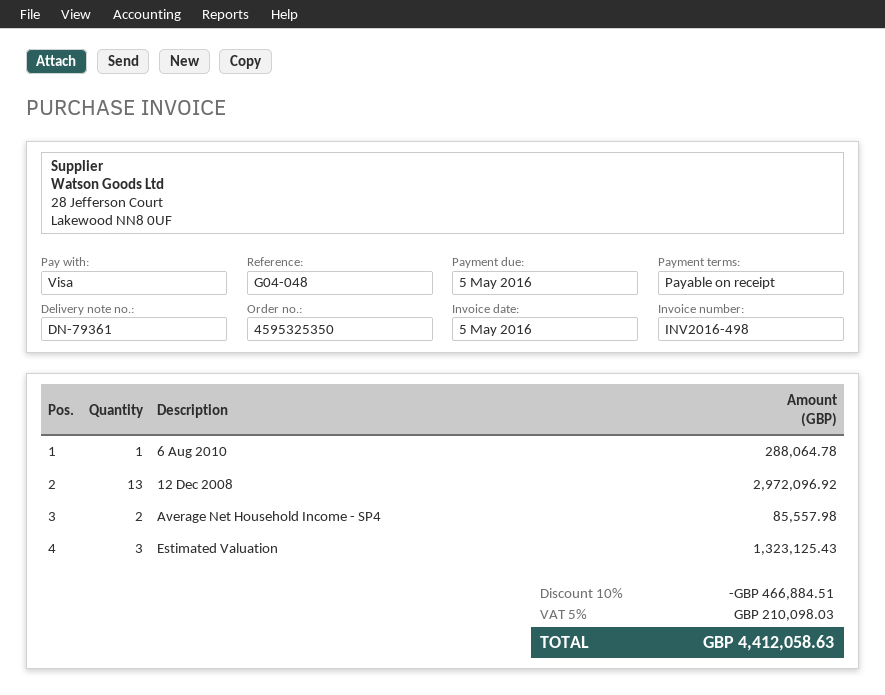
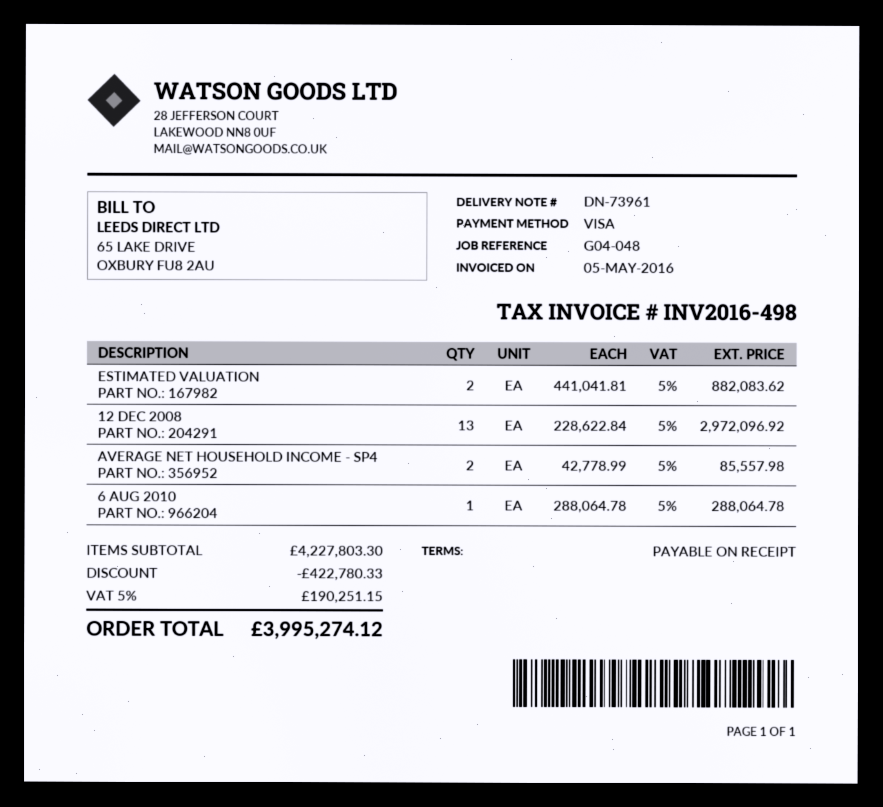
delivery note number: DN-79361 -> DN-73961
Estimated Valuation: 3 for 1323125.43 -> 2 for 882083.62
discount: 466884.51 -> 422780.33
tax: 5% = 210098.03 -> 5% = 190251.15
total: 4412058.63 -> 3995274.12

